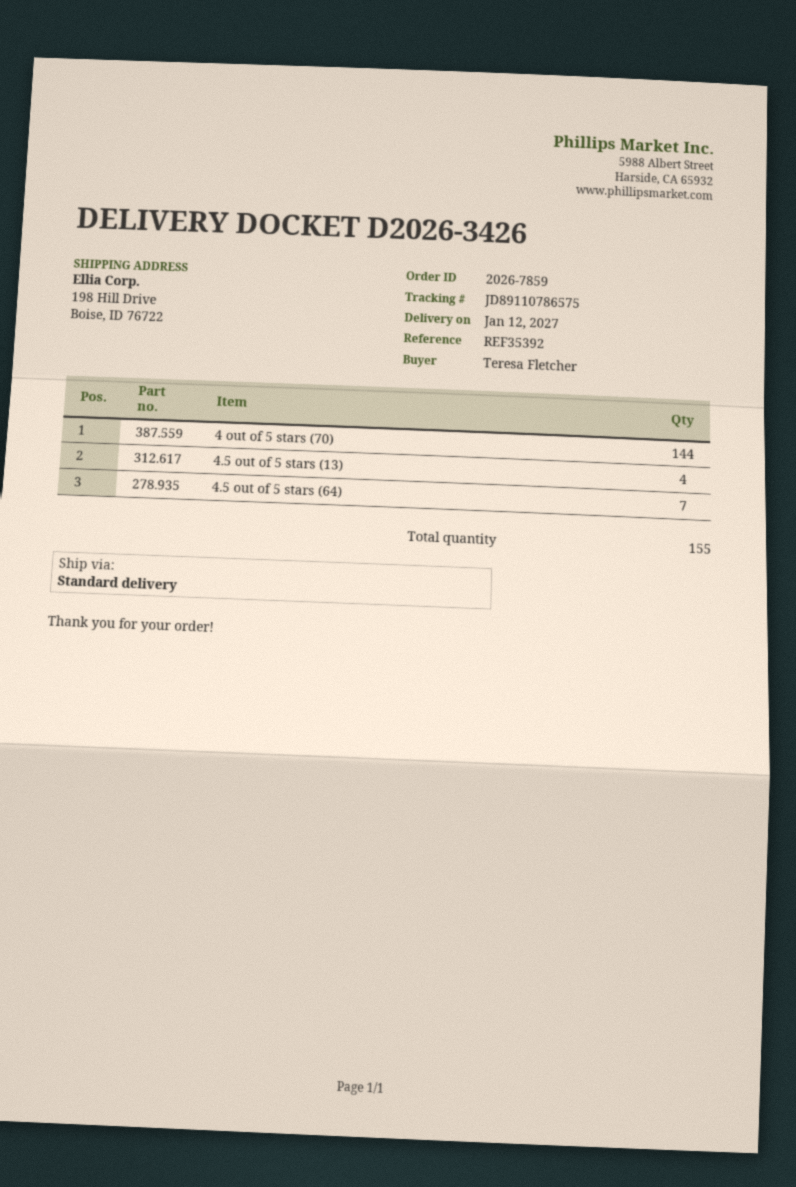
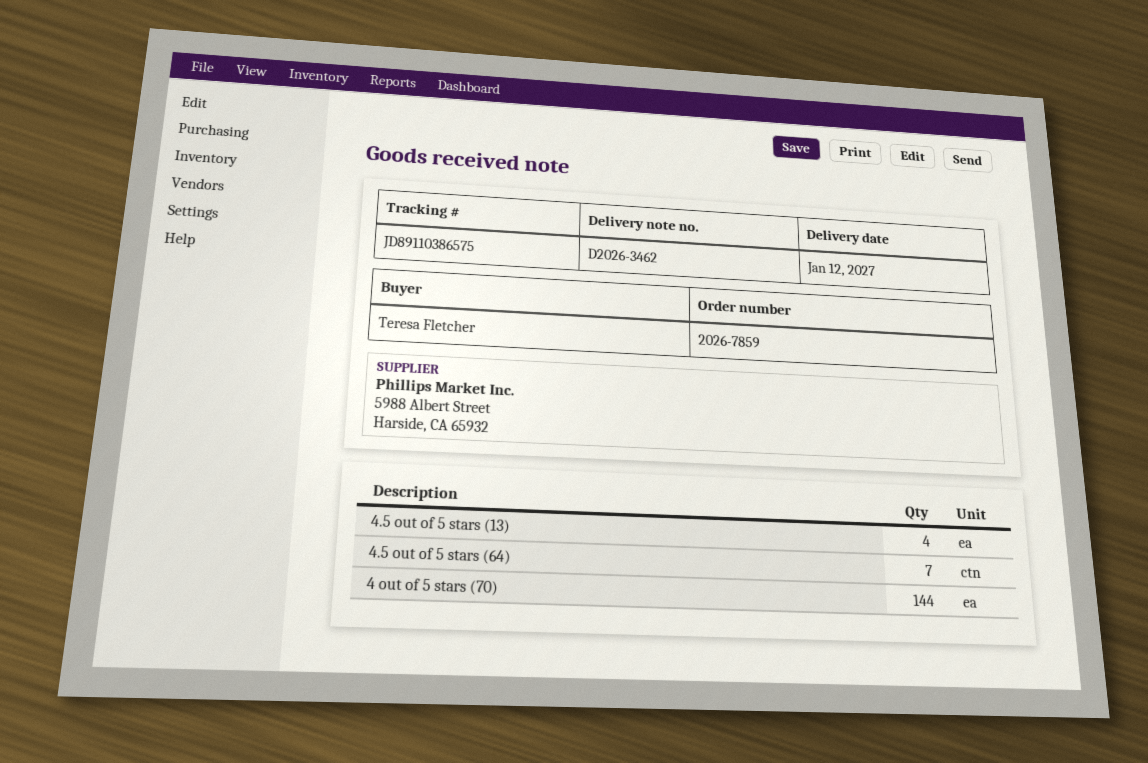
delivery note number: D2026-3426 -> D2026-3462
tracking number: JD89110786575 -> JD89110386575

